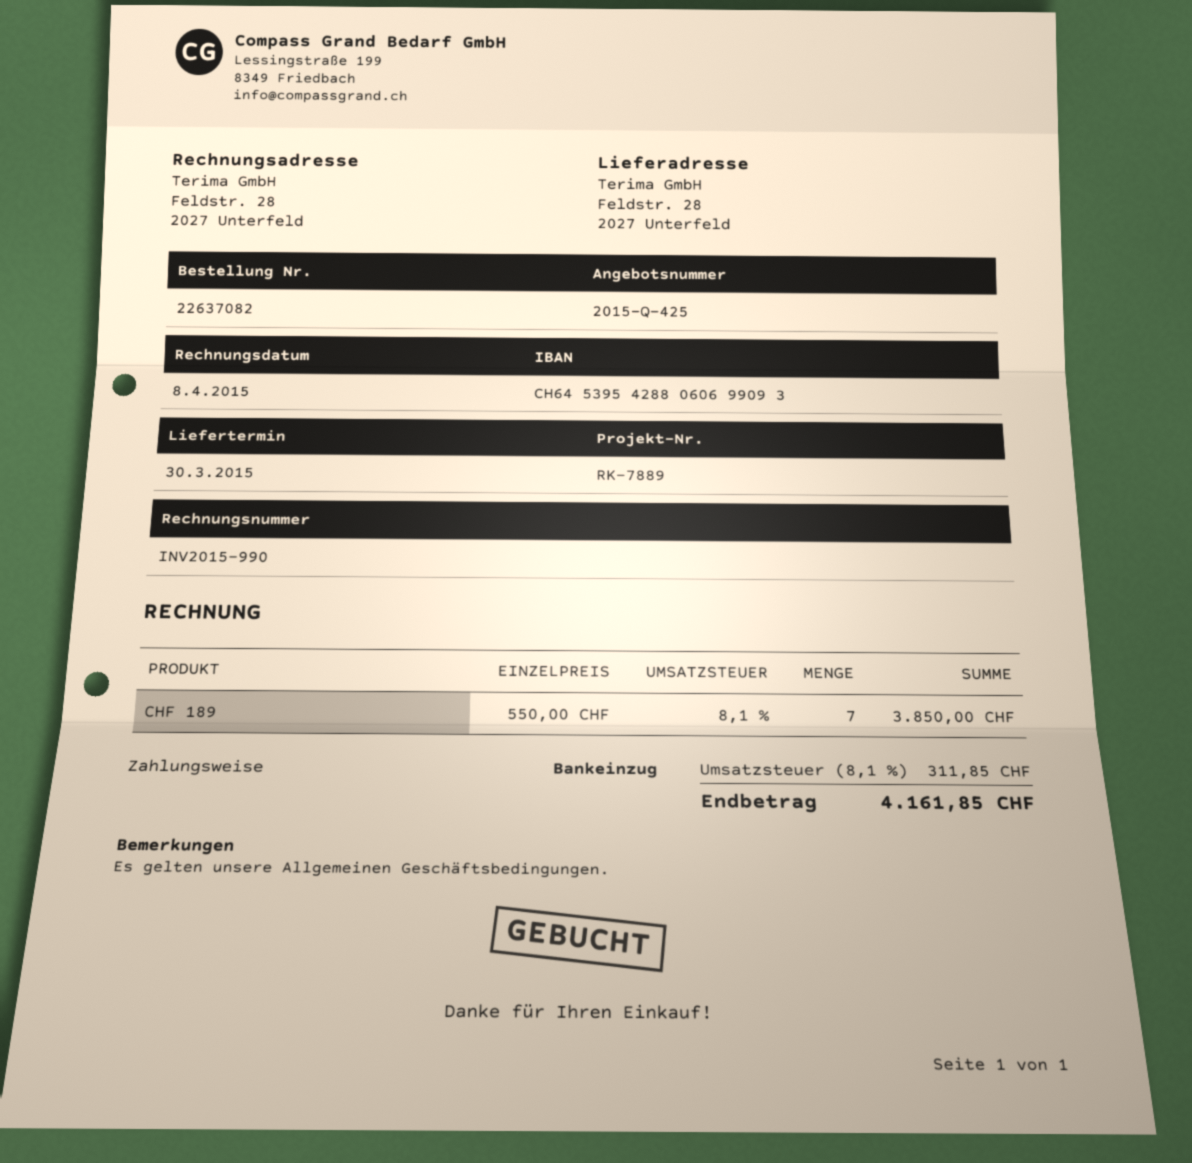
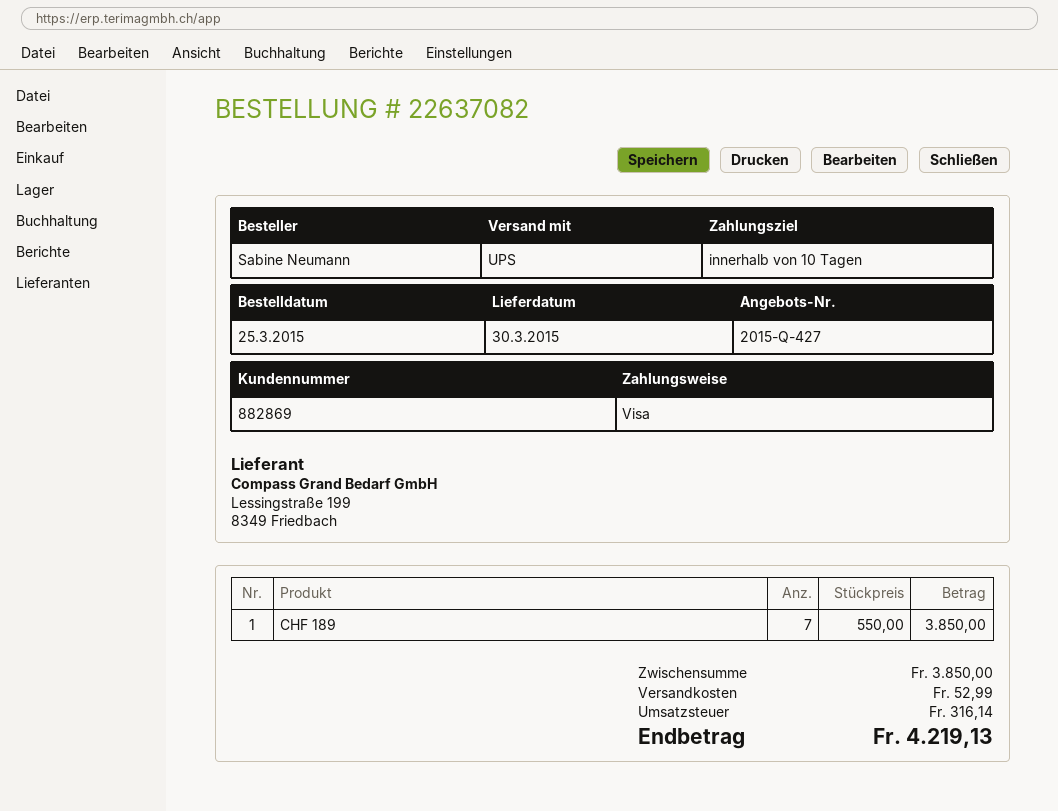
quote number: 2015-Q-425 -> 2015-Q-427
payment method: direct debit -> Visa
shipping: none -> 52.99
tax: 311.85 -> 316.14
total: 4161.85 -> 4219.13

